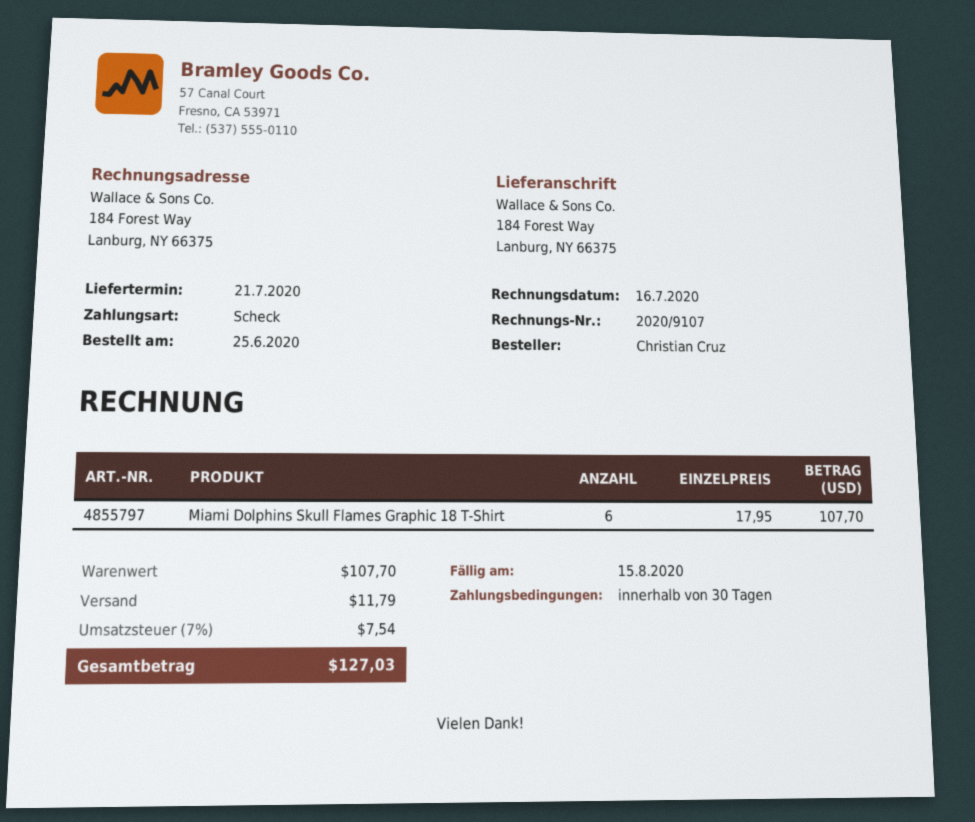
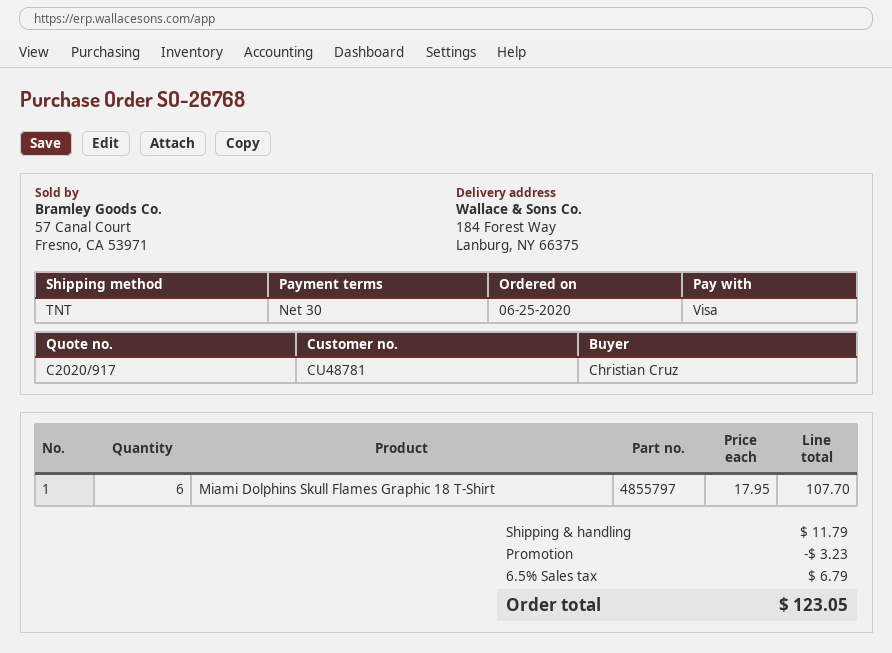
payment method: cheque -> Visa
discount: none -> 3.23
tax: 7% = 7.54 -> 6.5% = 6.79
total: 127.03 -> 123.05

